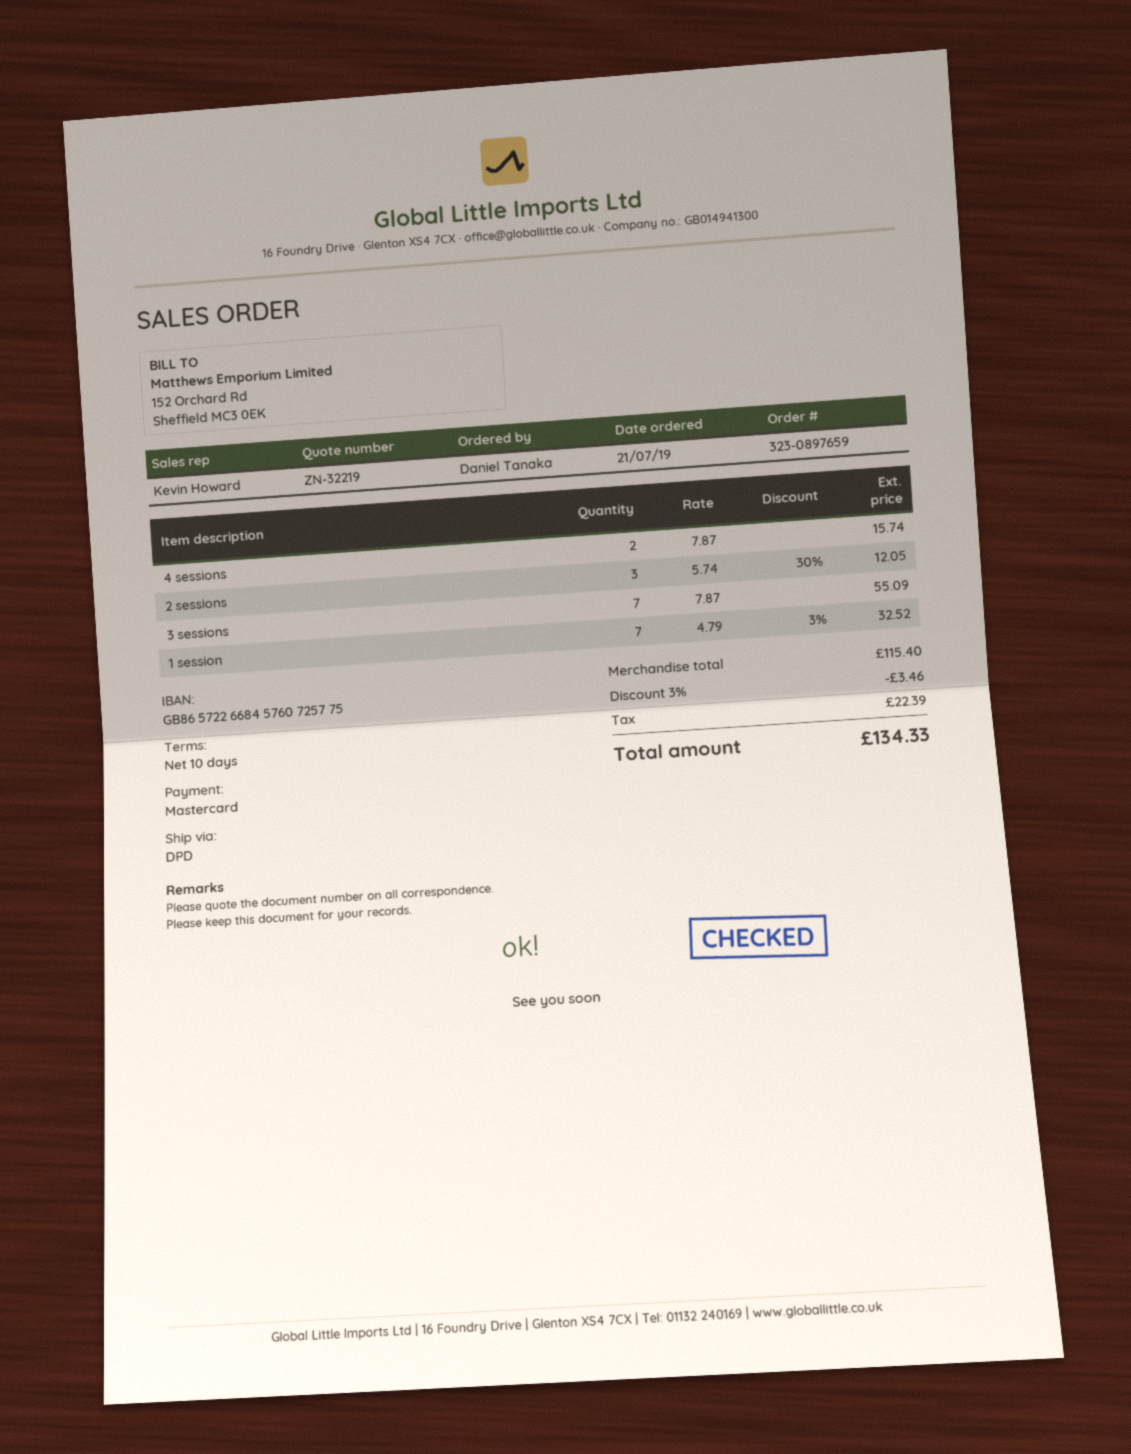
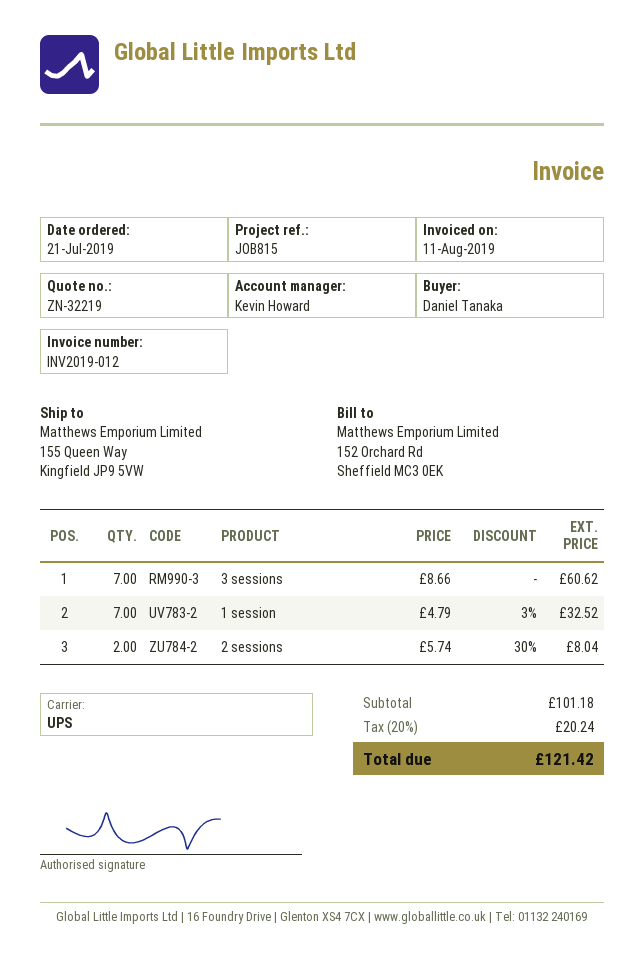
shipping method: DPD -> UPS
4 sessions: 2 x 7.87 = 15.74 -> none
2 sessions: 3 x 5.74 - 30% = 12.05 -> 2 x 5.74 - 30% = 8.04
3 sessions: 7 x 7.87 = 55.09 -> 7 x 8.66 = 60.62
subtotal: 115.40 -> 101.18
discount: 3% = 3.46 -> none
tax: 22.39 -> 20.24
total: 134.33 -> 121.42

